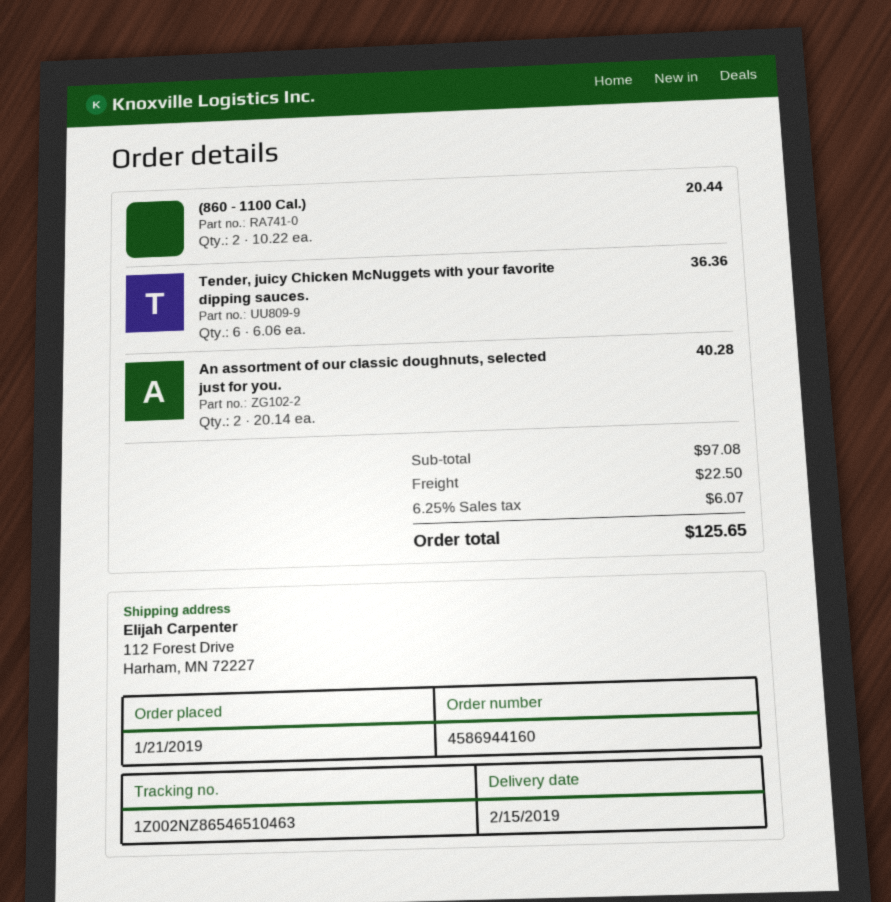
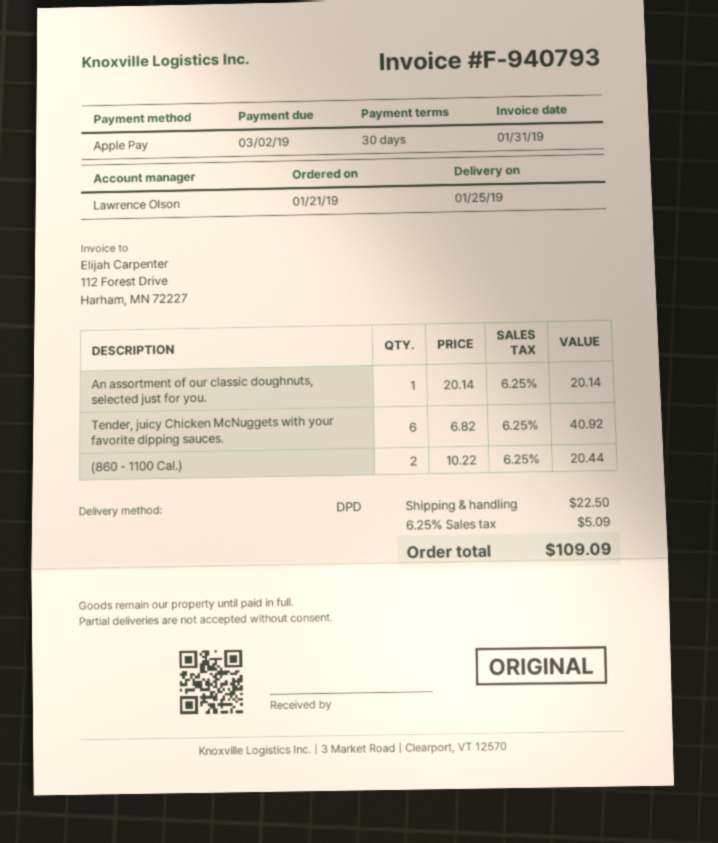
delivery date: 2019-02-15 -> 2019-01-25
Tender, juicy Chicken McNuggets with your favorite dipping sauces.: 6 x 6.06 = 36.36 -> 6 x 6.82 = 40.92
An assortment of our classic doughnuts, selected just for you.: 2 x 20.14 = 40.28 -> 1 x 20.14 = 20.14
tax: 6.25% = 6.07 -> 6.25% = 5.09
total: 125.65 -> 109.09

